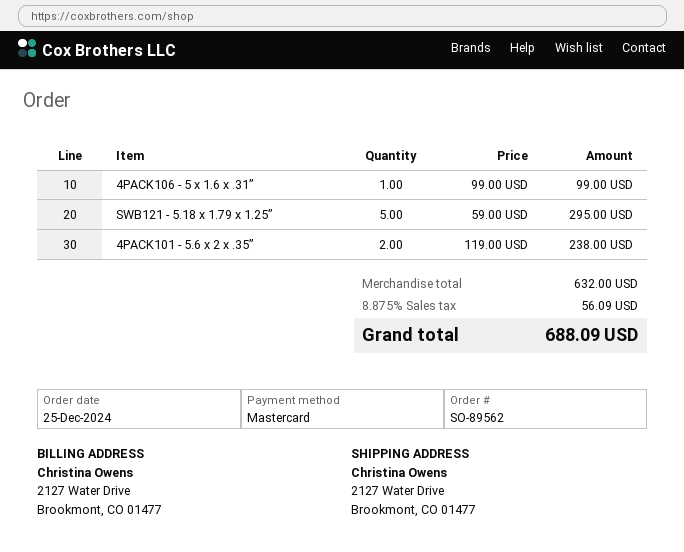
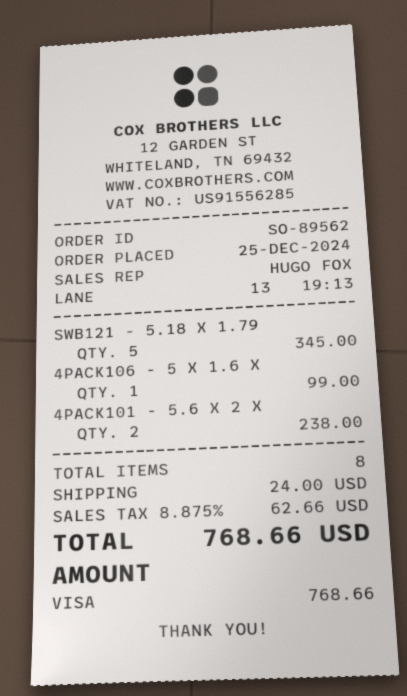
payment method: Mastercard -> Visa
SWB121 - 5.18 x 1.79 x 1.25”: 5 for 295.00 -> 5 for 345.00
shipping: none -> 24.00
tax: 8.875% = 56.09 -> 8.875% = 62.66
total: 688.09 -> 768.66

